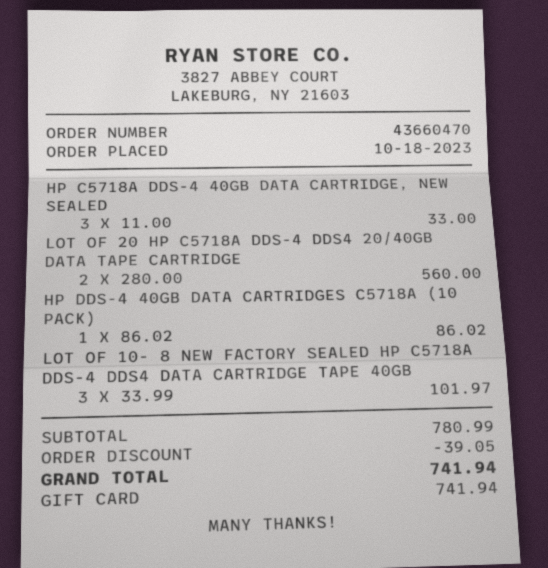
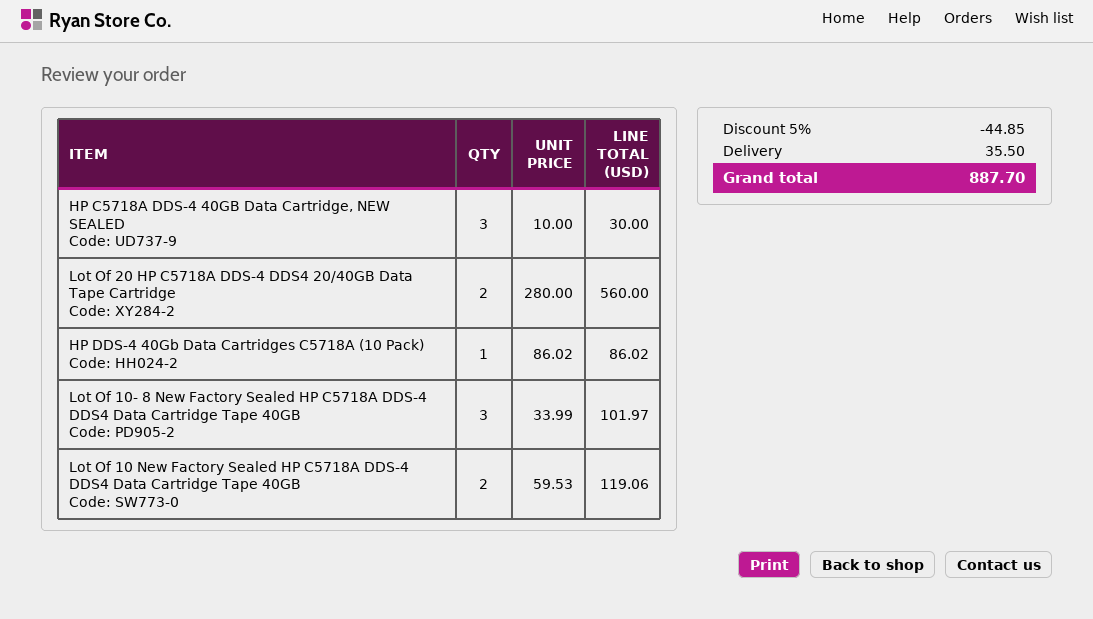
HP C5718A DDS-4 40GB DATA CARTRIDGE, NEW SEALED: 3 x 11.00 = 33.00 -> 3 x 10.00 = 30.00
Lot Of 10 New Factory Sealed HP C5718A DDS-4 DDS4 Data Cartridge Tape 40GB: none -> 2 x 59.53 = 119.06
discount: 39.05 -> 44.85
shipping: none -> 35.50
total: 741.94 -> 887.70

